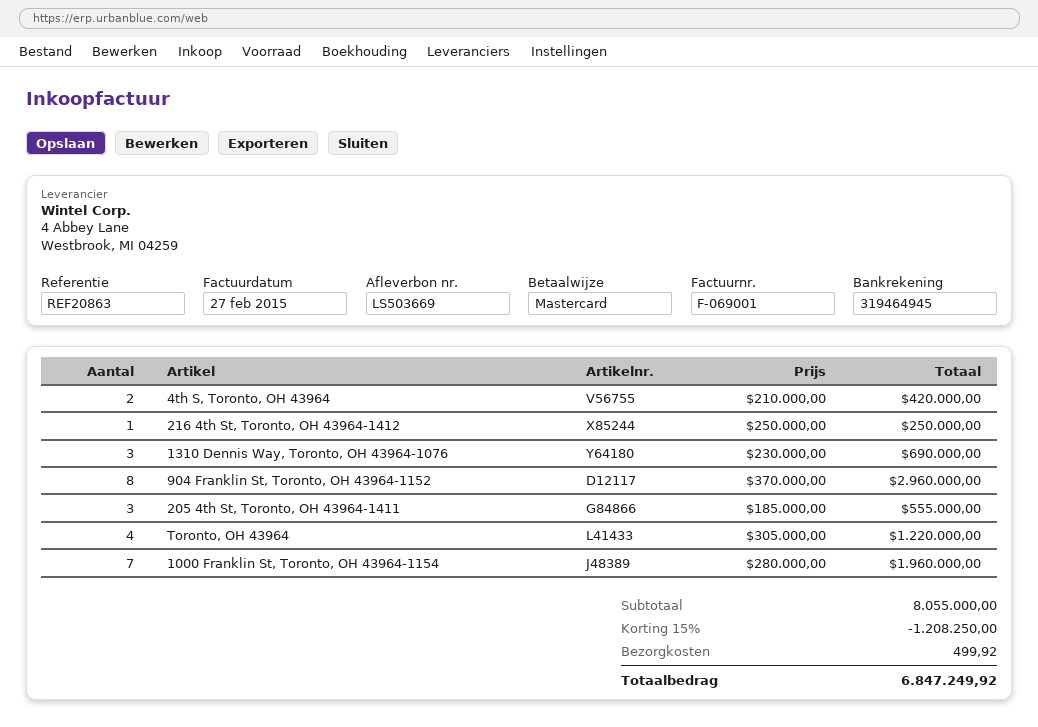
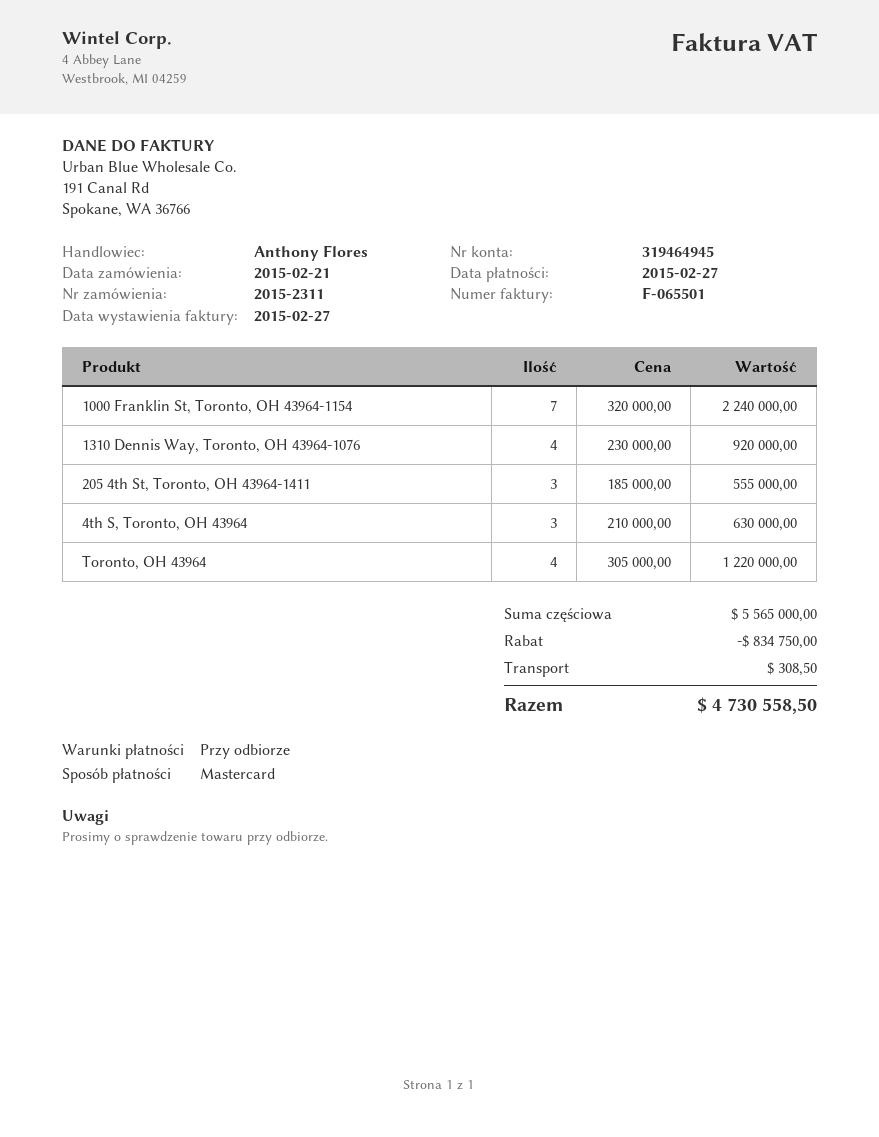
invoice number: F-069001 -> F-065501
4th S, Toronto, OH 43964: 2 x 210000.00 = 420000.00 -> 3 x 210000.00 = 630000.00
216 4th St, Toronto, OH 43964-1412: 1 x 250000.00 = 250000.00 -> none
1310 Dennis Way, Toronto, OH 43964-1076: 3 x 230000.00 = 690000.00 -> 4 x 230000.00 = 920000.00
904 Franklin St, Toronto, OH 43964-1152: 8 x 370000.00 = 2960000.00 -> none
1000 Franklin St, Toronto, OH 43964-1154: 7 x 280000.00 = 1960000.00 -> 7 x 320000.00 = 2240000.00
subtotal: 8055000.00 -> 5565000.00
discount: 1208250.00 -> 834750.00
shipping: 499.92 -> 308.50
total: 6847249.92 -> 4730558.50

